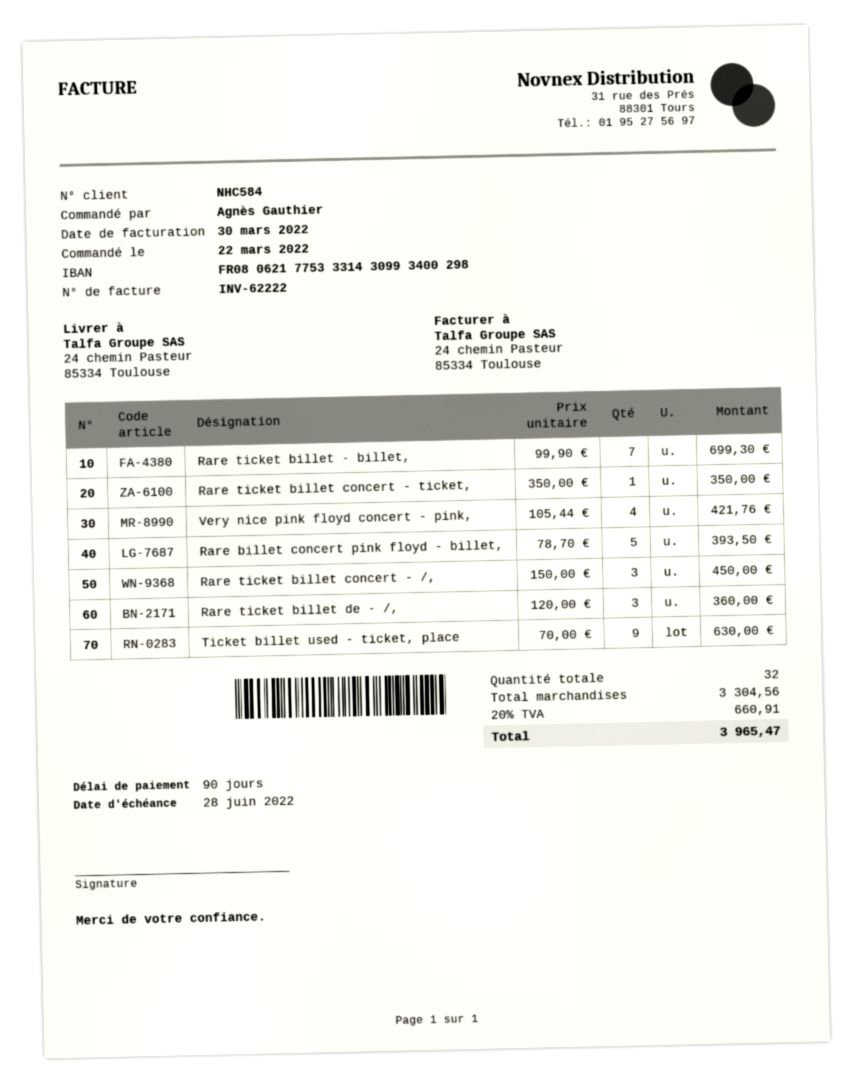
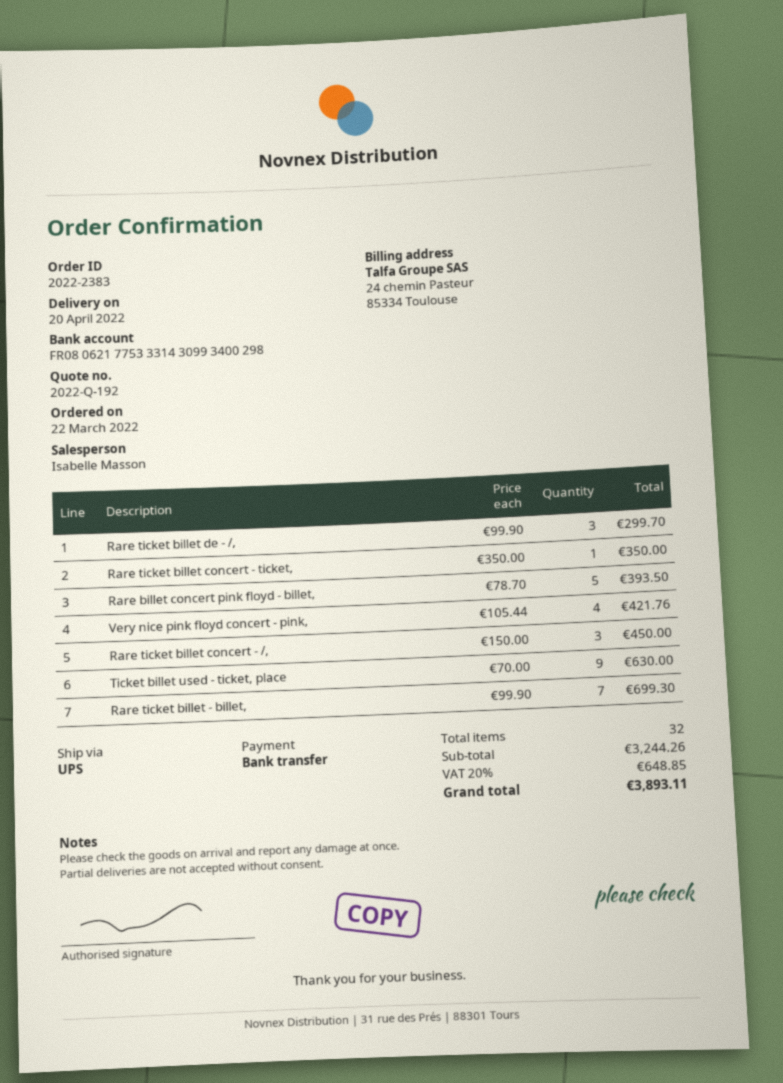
Rare ticket billet de - /,: 3 x 120.00 = 360.00 -> 3 x 99.90 = 299.70
subtotal: 3304.56 -> 3244.26
tax: 20% = 660.91 -> 20% = 648.85
total: 3965.47 -> 3893.11

